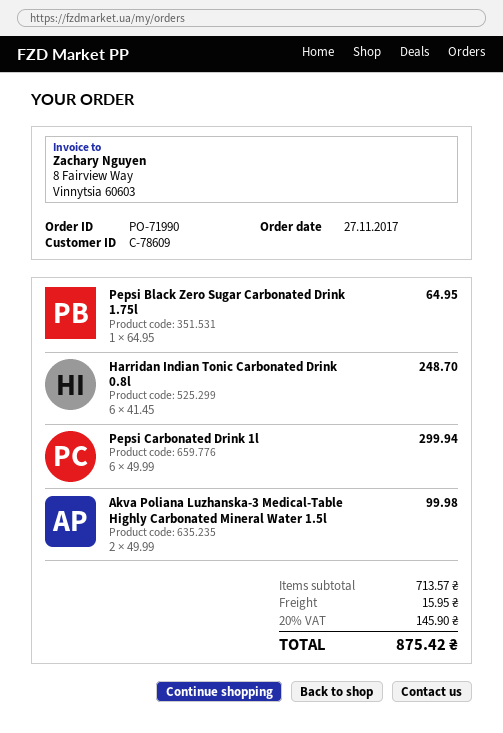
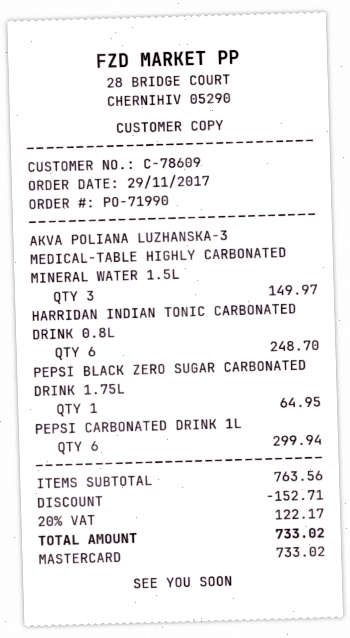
order date: 2017-11-27 -> 2017-11-29
Akva Poliana Luzhanska-3 Medical-Table Highly Carbonated Mineral Water 1.5l: 2 for 99.98 -> 3 for 149.97
subtotal: 713.57 -> 763.56
discount: none -> 152.71
shipping: 15.95 -> none
tax: 20% = 145.90 -> 20% = 122.17
total: 875.42 -> 733.02

